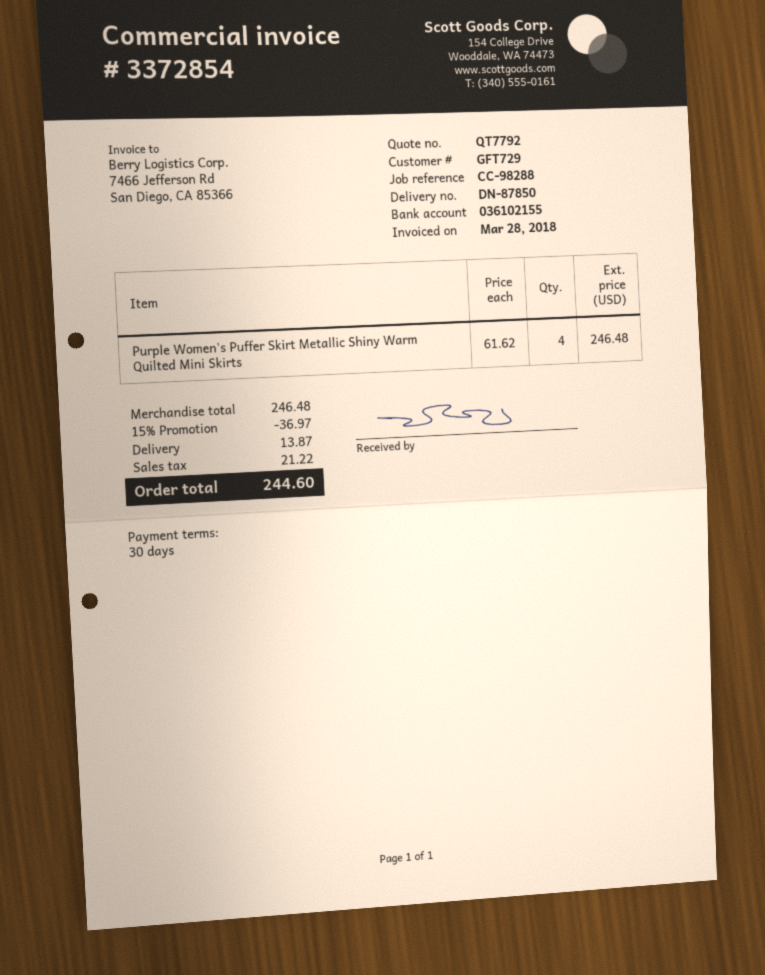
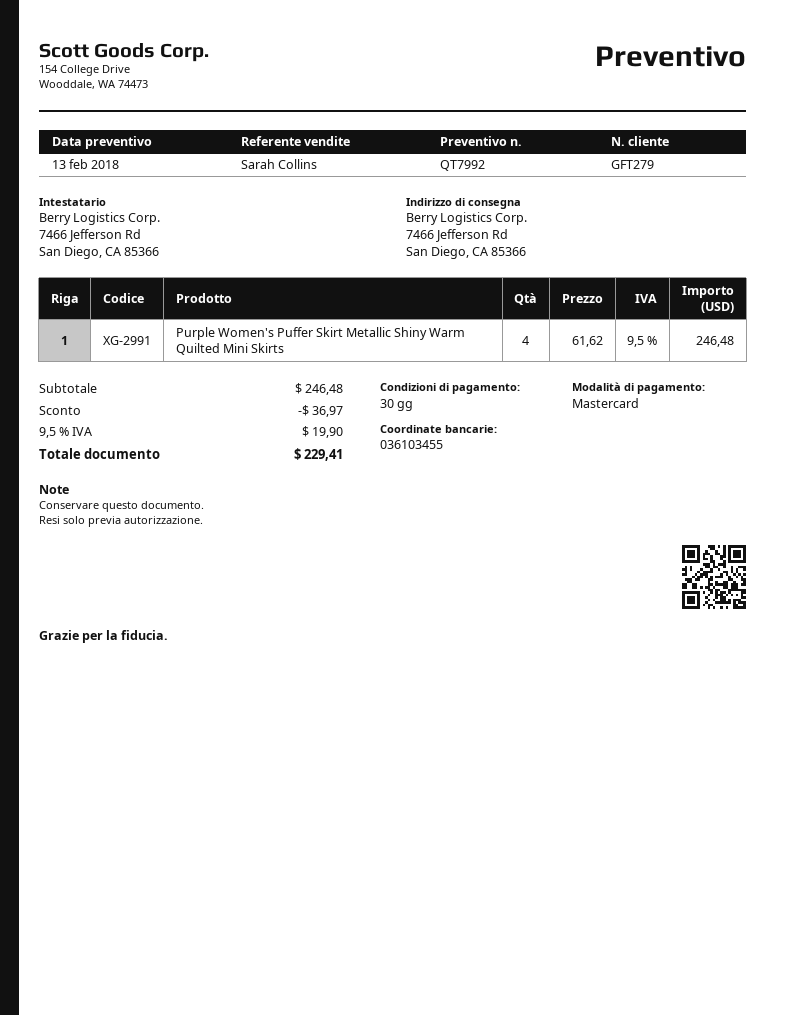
quote number: QT7792 -> QT7992
customer number: GFT729 -> GFT279
bank account: 036102155 -> 036103455
shipping: 13.87 -> none
tax: 21.22 -> 19.90
total: 244.60 -> 229.41

